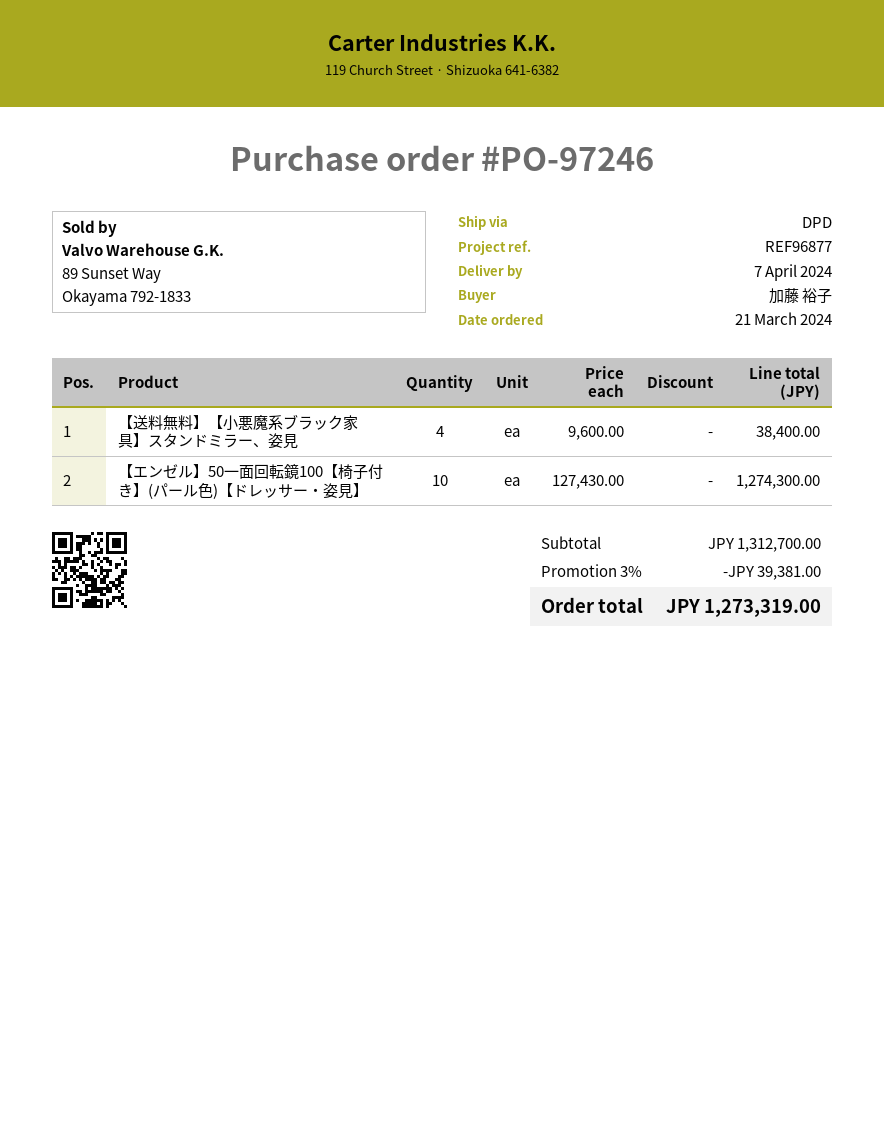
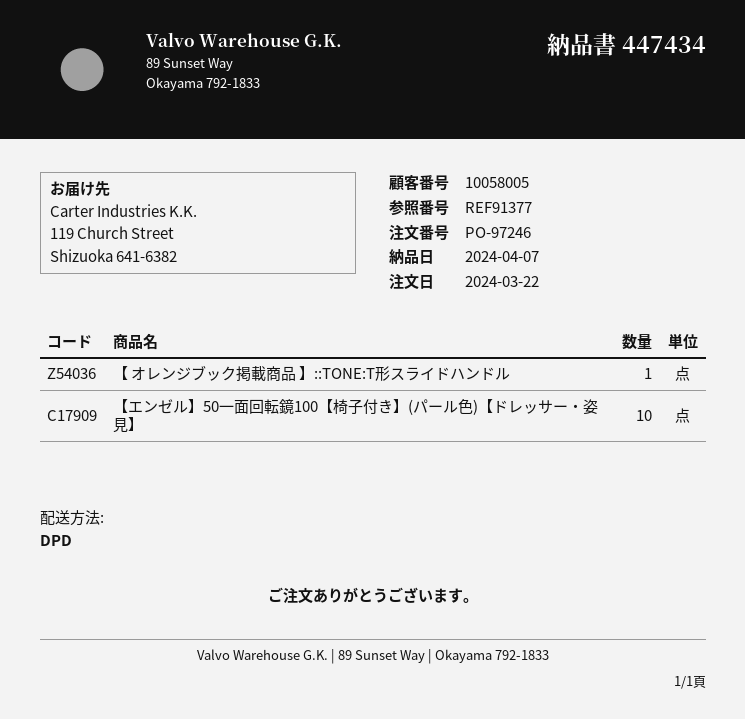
order date: 2024-03-21 -> 2024-03-22
reference: REF96877 -> REF91377
【送料無料】【小悪魔系ブラック家具】スタンドミラー、姿見: 4 -> none
【 オレンジブック掲載商品 】::TONE:T形スライドハンドル: none -> 1

